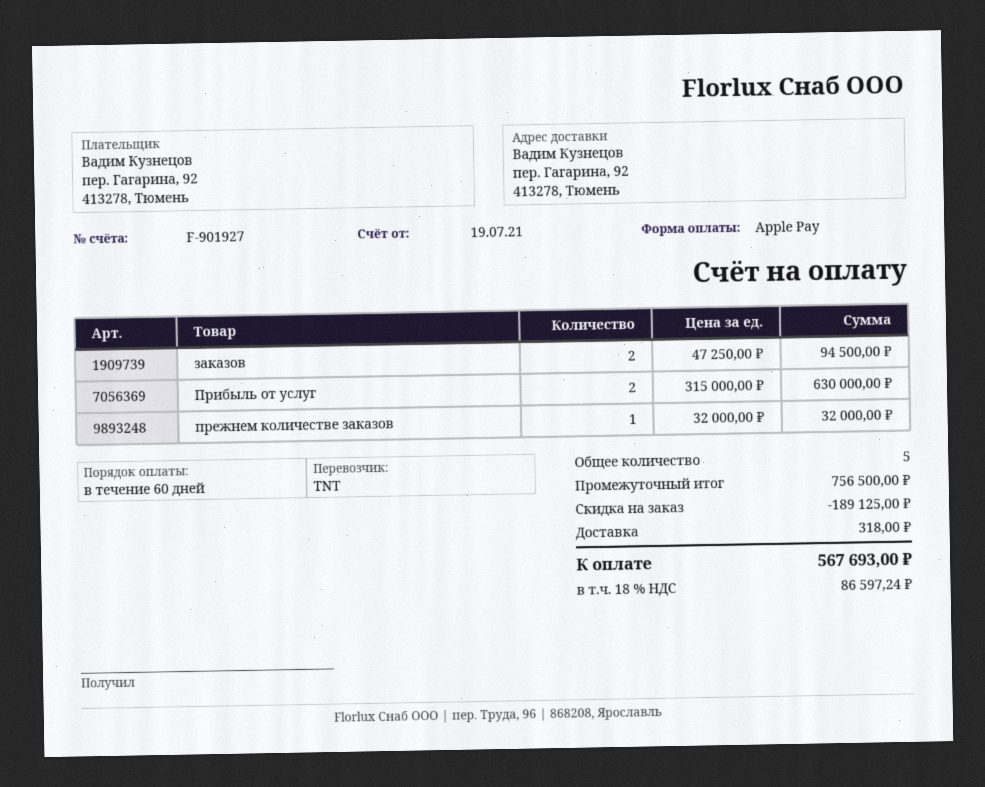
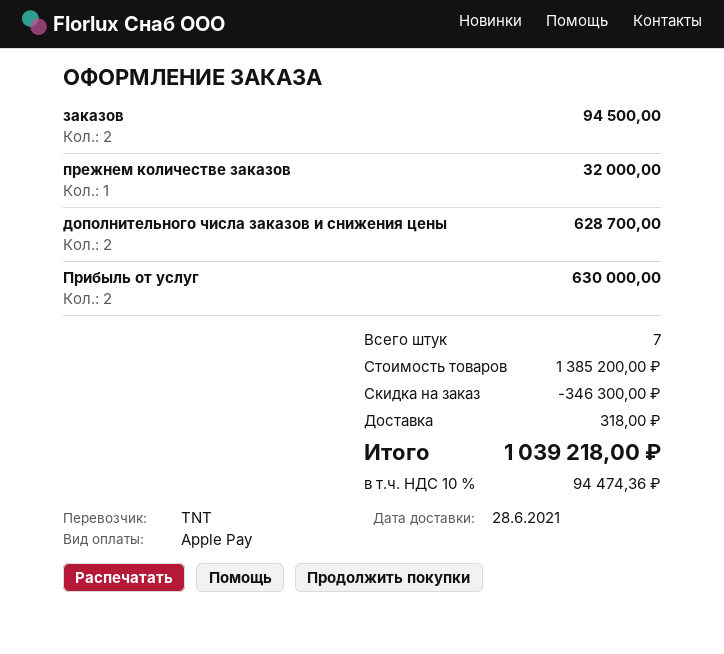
дополнительного числа заказов и снижения цены: none -> 2 for 628700.00
total quantity: 5 -> 7
subtotal: 756500.00 -> 1385200.00
discount: 189125.00 -> 346300.00
tax: 18% = 86597.24 -> 10% = 94474.36
total: 567693.00 -> 1039218.00

